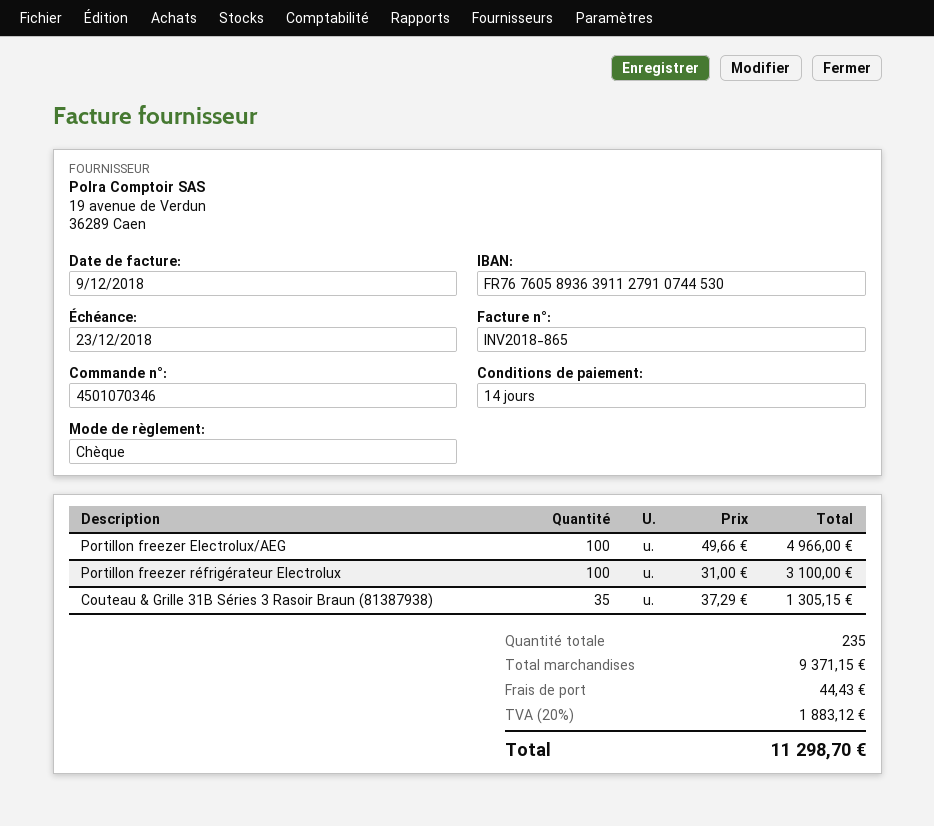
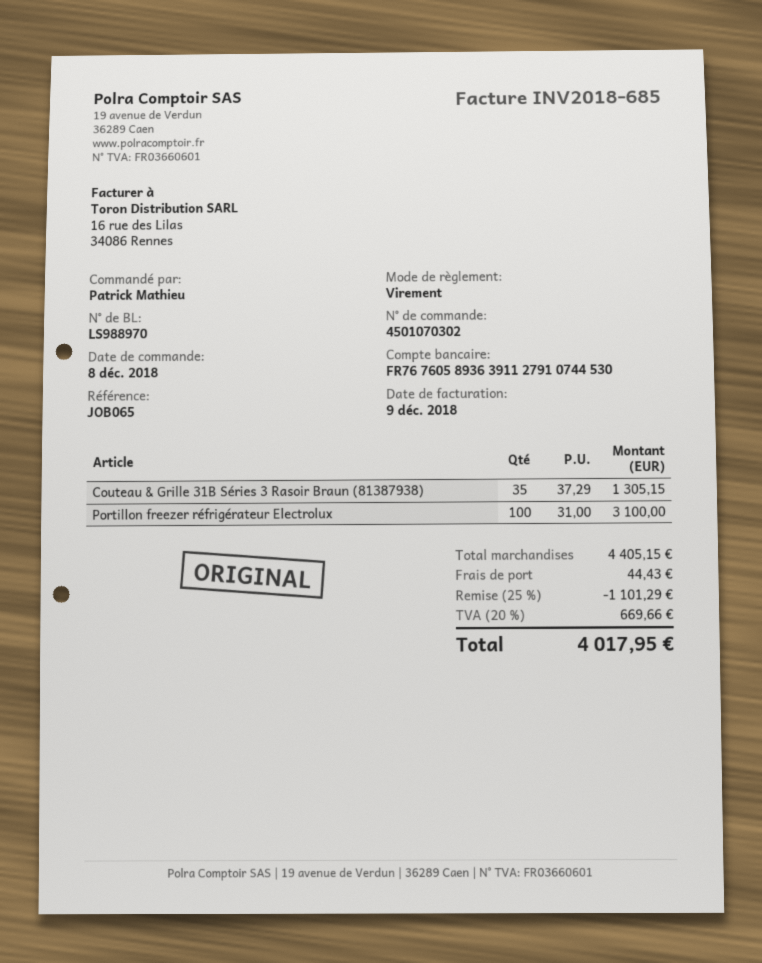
order number: 4501070346 -> 4501070302
invoice number: INV2018-865 -> INV2018-685
payment method: cheque -> bank transfer
Portillon freezer Electrolux/AEG: 100 x 49.66 = 4966.00 -> none
subtotal: 9371.15 -> 4405.15
discount: none -> 25% = 1101.29
tax: 20% = 1883.12 -> 20% = 669.66
total: 11298.70 -> 4017.95

